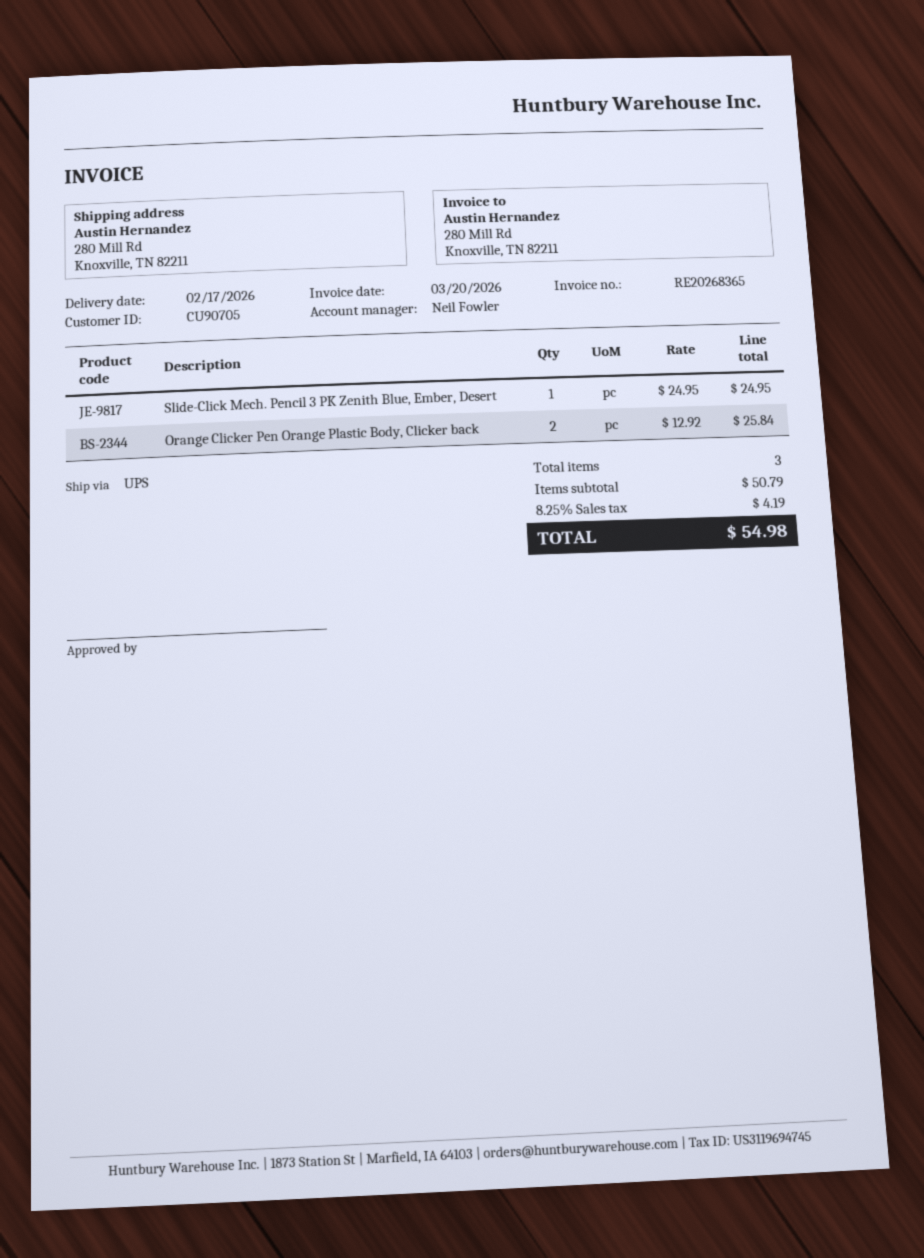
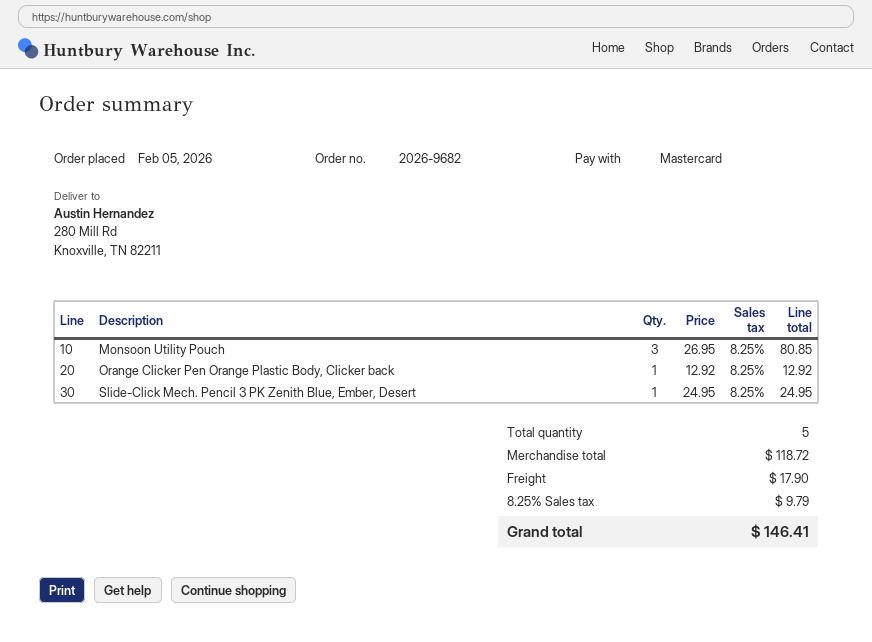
Orange Clicker Pen Orange Plastic Body, Clicker back: 2 x 12.92 = 25.84 -> 1 x 12.92 = 12.92
Monsoon Utility Pouch: none -> 3 x 26.95 = 80.85
total quantity: 3 -> 5
subtotal: 50.79 -> 118.72
shipping: none -> 17.90
tax: 8.25% = 4.19 -> 8.25% = 9.79
total: 54.98 -> 146.41

